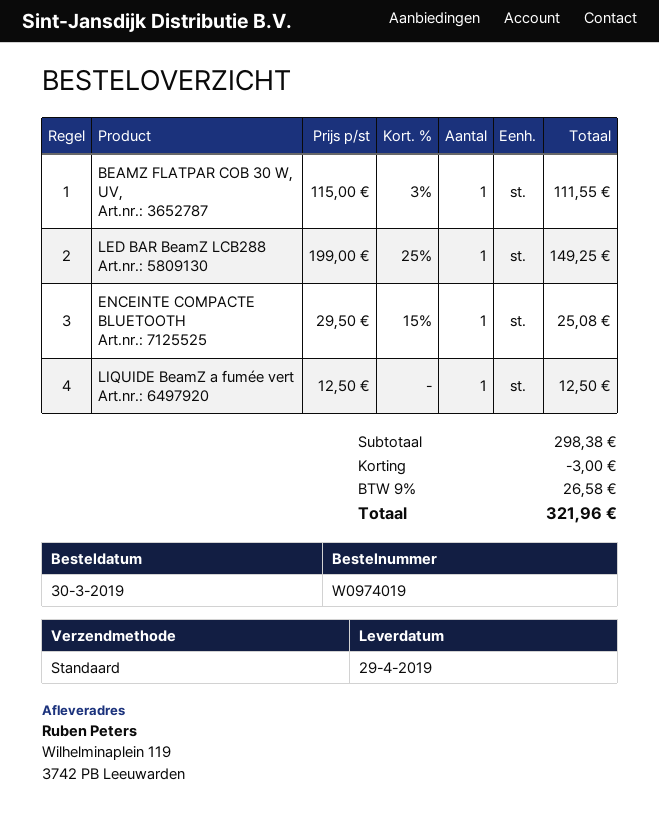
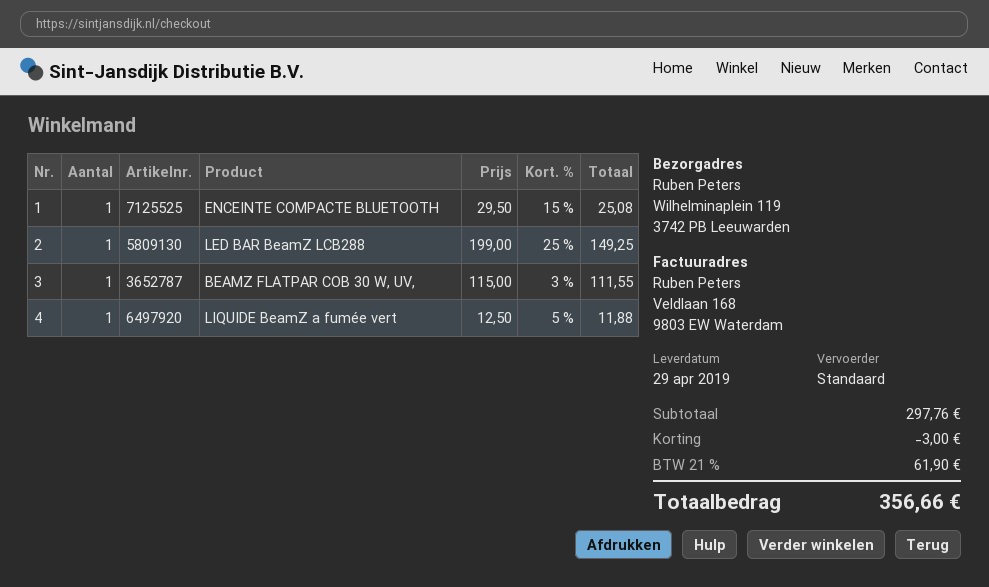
LIQUIDE BeamZ a fumée vert: 1 x 12.50 = 12.50 -> 1 x 12.50 - 5% = 11.88
subtotal: 298.38 -> 297.76
tax: 9% = 26.58 -> 21% = 61.90
total: 321.96 -> 356.66

